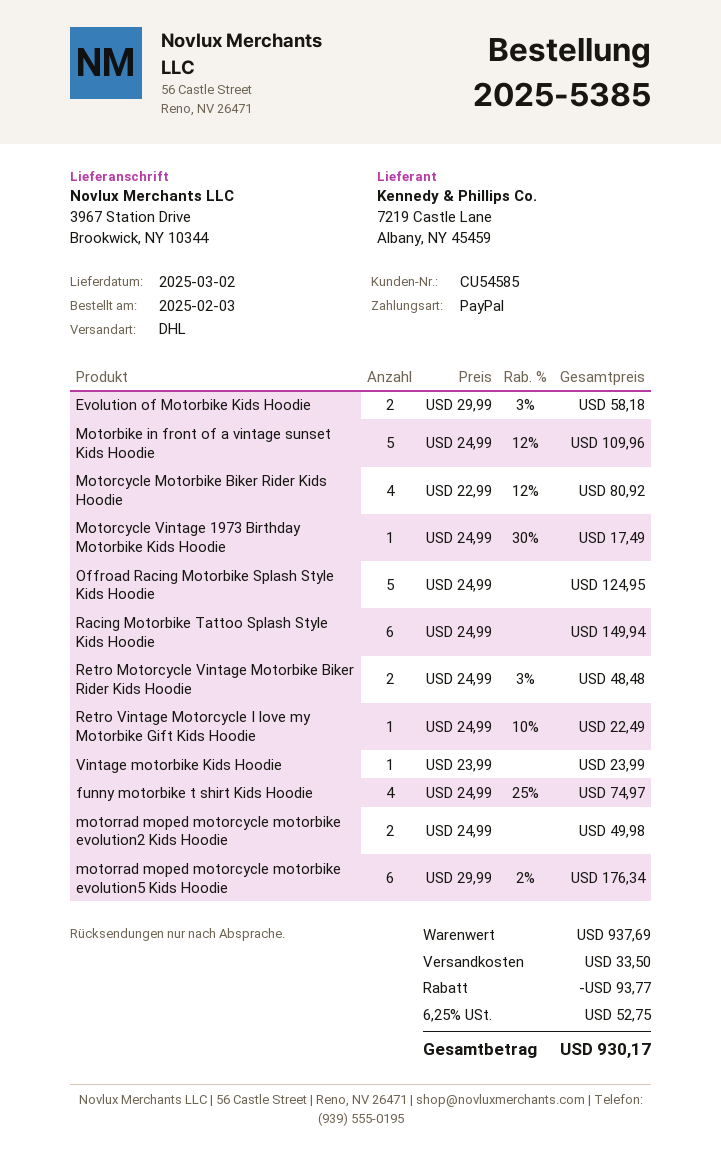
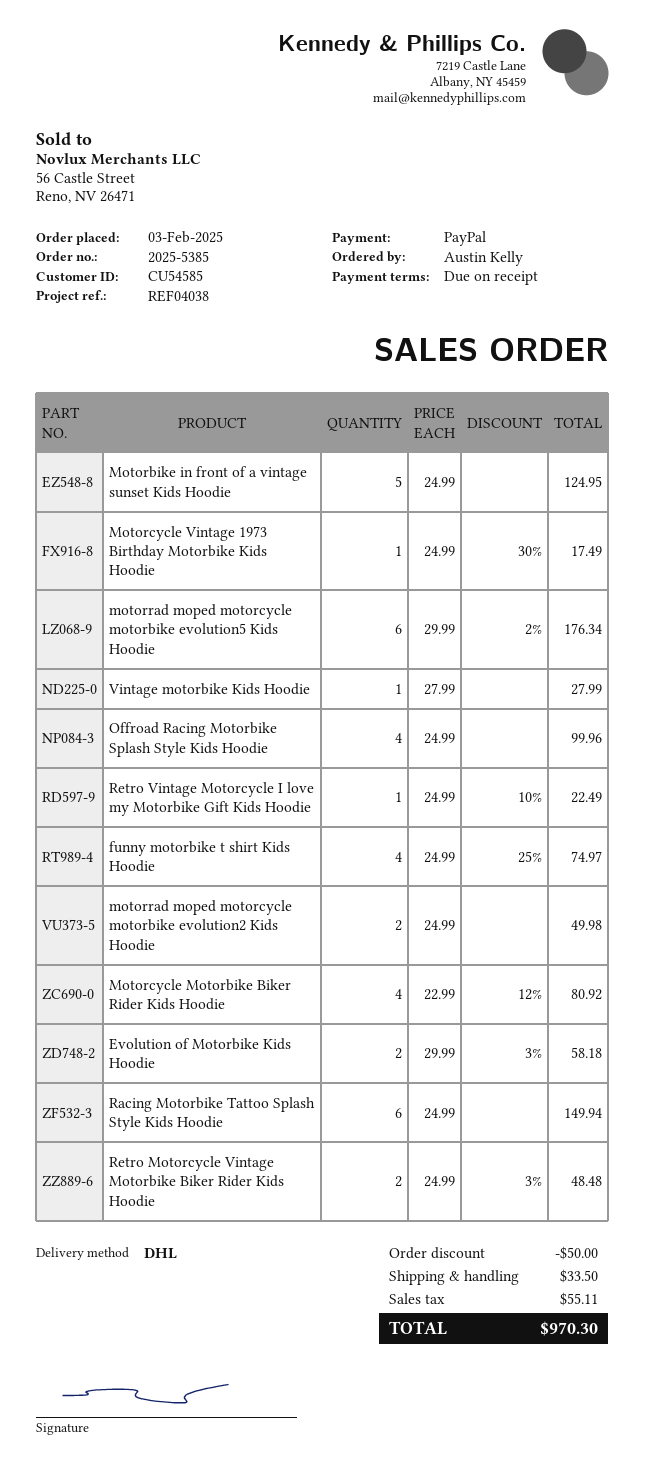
Motorbike in front of a vintage sunset Kids Hoodie: 5 x 24.99 - 12% = 109.96 -> 5 x 24.99 = 124.95
Offroad Racing Motorbike Splash Style Kids Hoodie: 5 x 24.99 = 124.95 -> 4 x 24.99 = 99.96
Vintage motorbike Kids Hoodie: 1 x 23.99 = 23.99 -> 1 x 27.99 = 27.99
discount: 93.77 -> 50.00
tax: 52.75 -> 55.11
total: 930.17 -> 970.30

